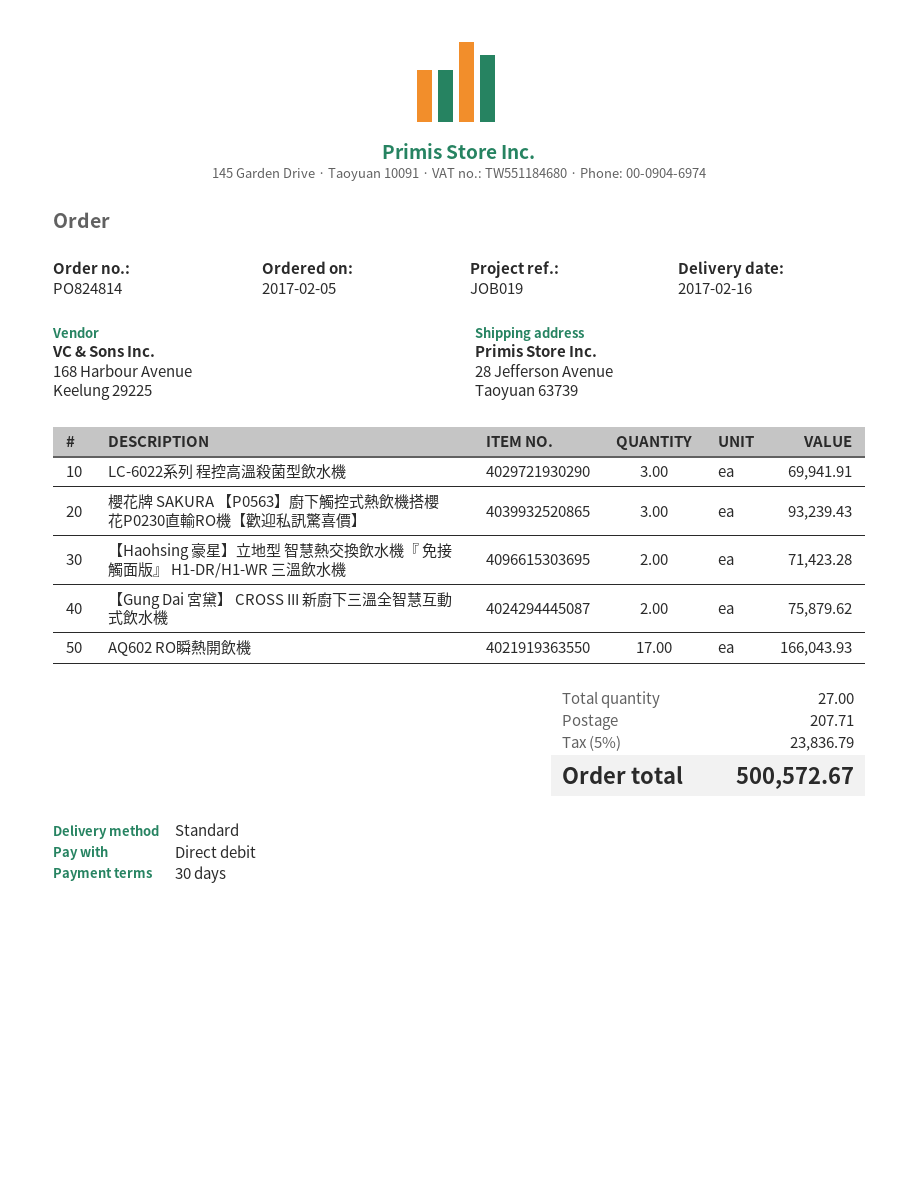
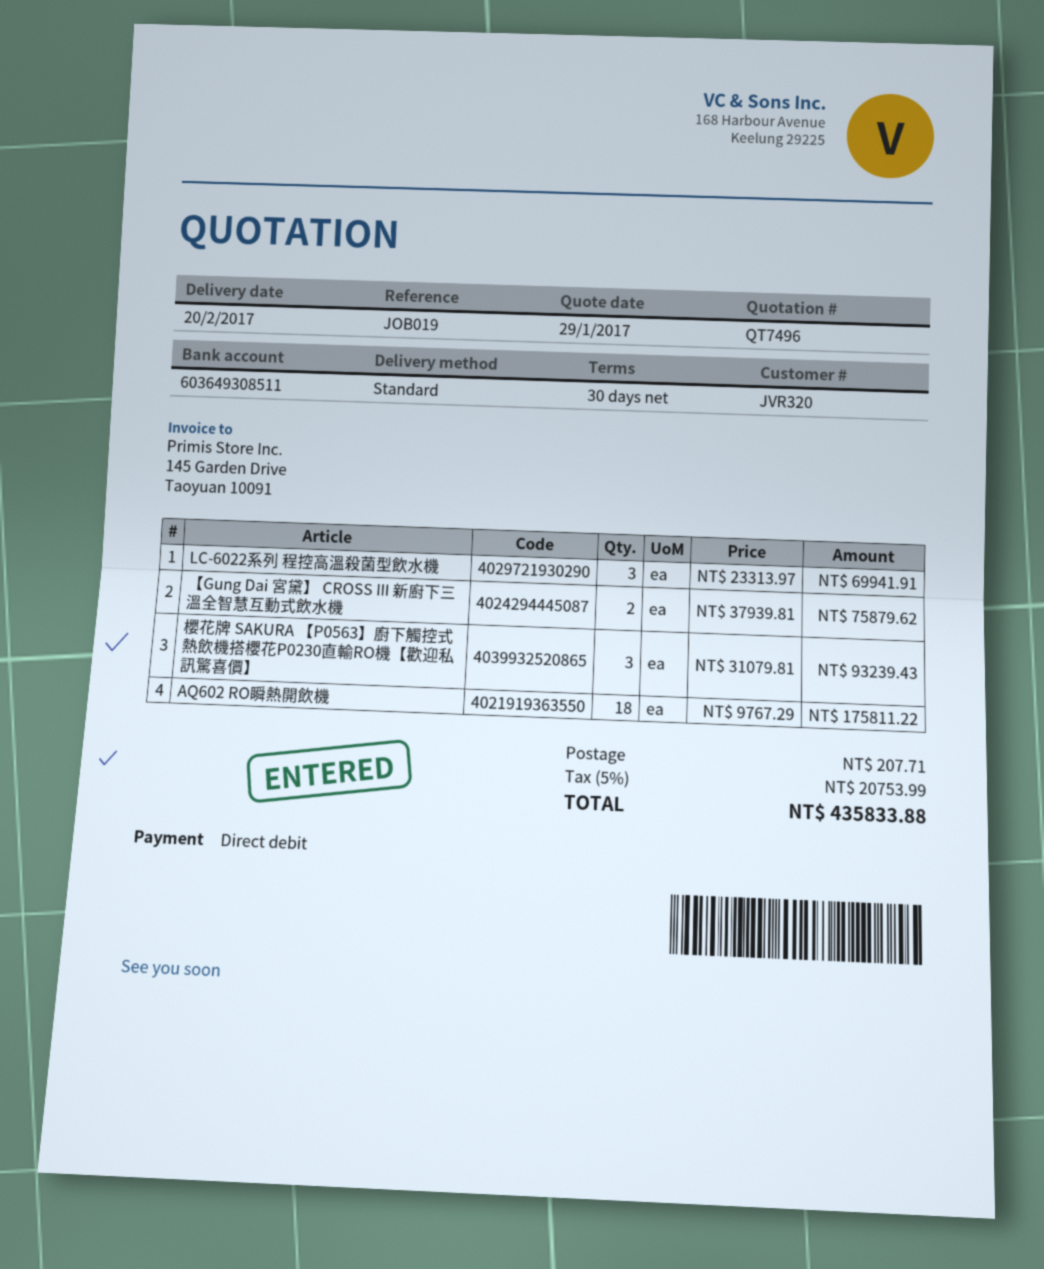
delivery date: 2017-02-16 -> 2017-02-20
【Haohsing 豪星】立地型 智慧熱交換飲水機『 免接觸面版』 H1-DR/H1-WR 三溫飲水機: 2 for 71423.28 -> none
AQ602 RO瞬熱開飲機: 17 for 166043.93 -> 18 for 175811.22
tax: 5% = 23836.79 -> 5% = 20753.99
total: 500572.67 -> 435833.88

